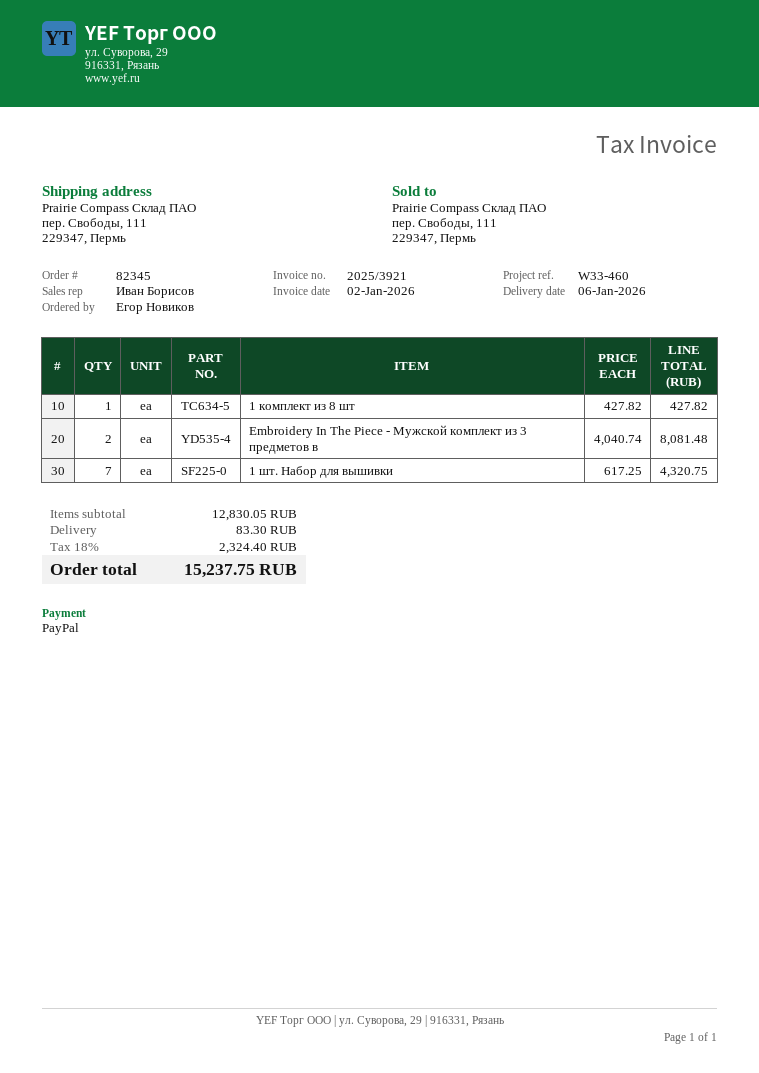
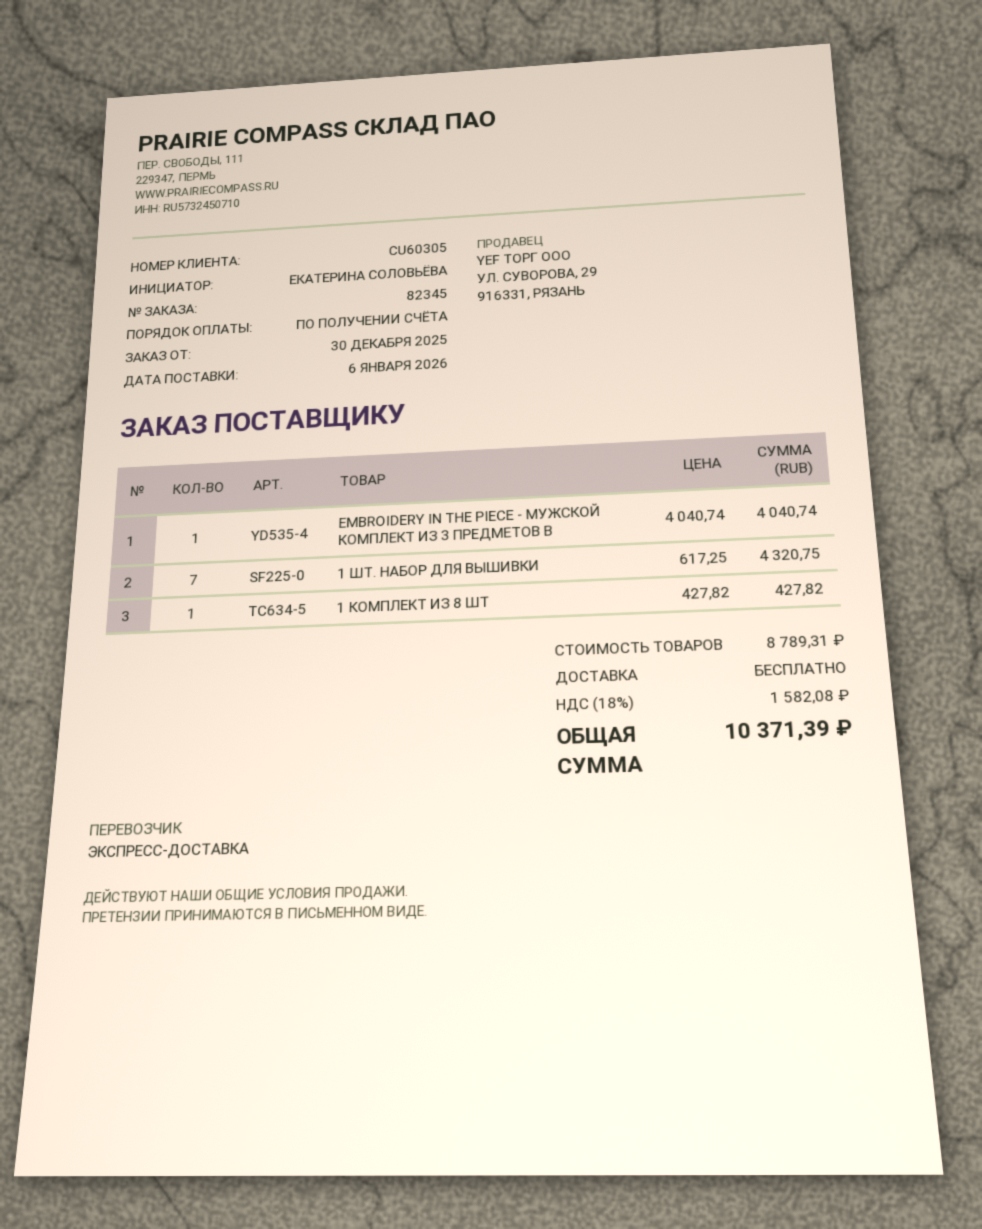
ordered by: Егор Новиков -> ЕКАТЕРИНА СОЛОВЬЁВА
Embroidery In The Piece - Мужской комплект из 3 предметов в: 2 x 4040.74 = 8081.48 -> 1 x 4040.74 = 4040.74
subtotal: 12830.05 -> 8789.31
shipping: 83.30 -> 0.00
tax: 18% = 2324.40 -> 18% = 1582.08
total: 15237.75 -> 10371.39

